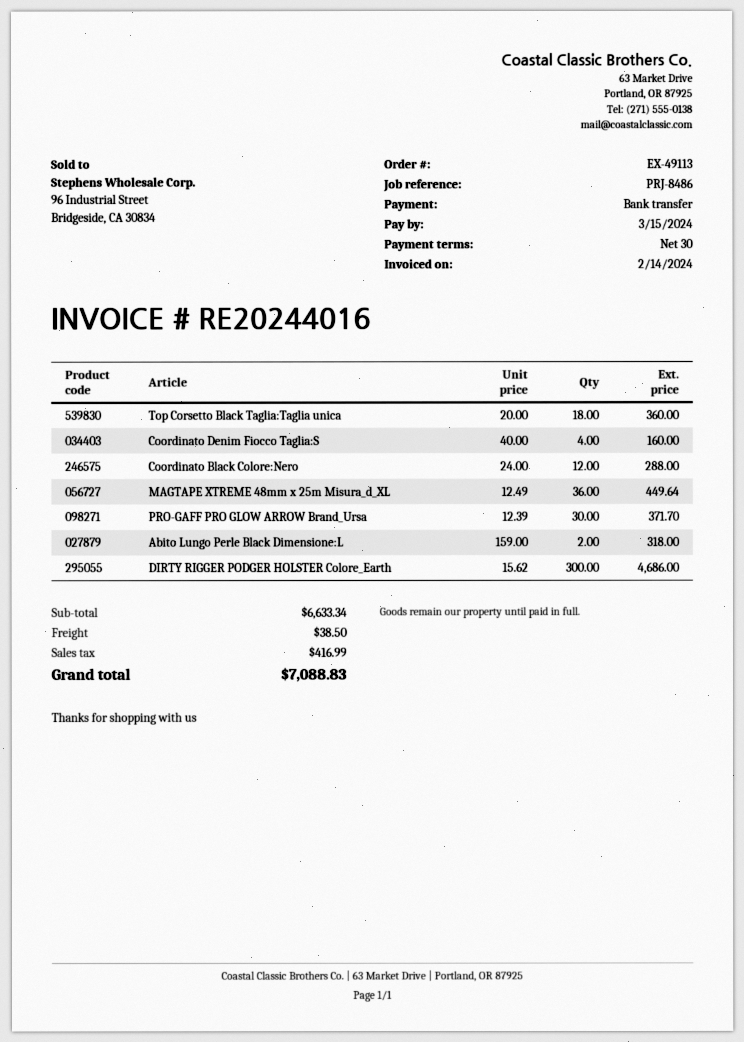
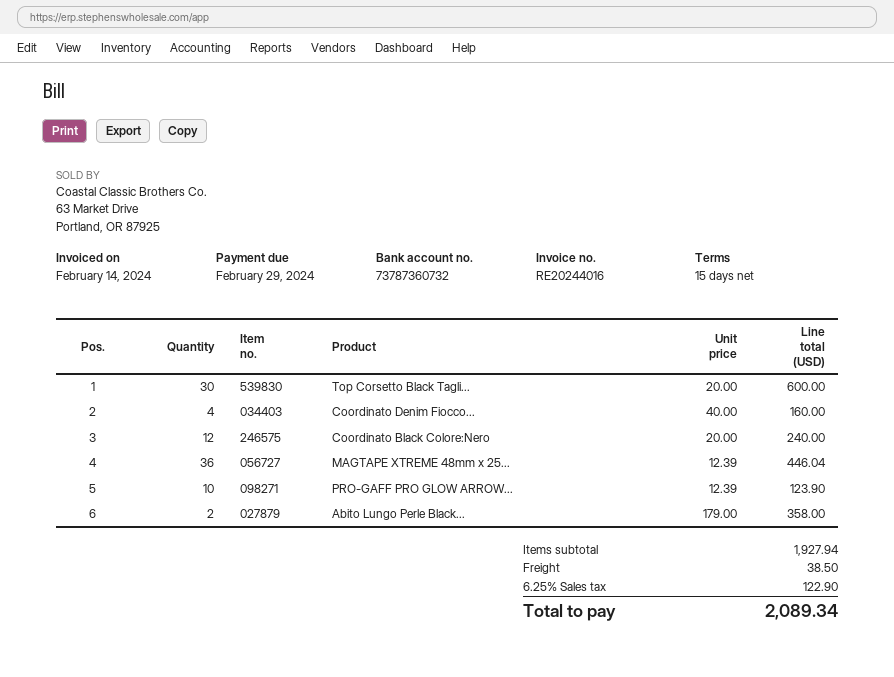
payment terms: 30 days -> 15 days
due date: 2024-03-15 -> 2024-02-29
Top Corsetto Black Taglia:Taglia unica: 18 x 20.00 = 360.00 -> 30 x 20.00 = 600.00
Coordinato Black Colore:Nero: 12 x 24.00 = 288.00 -> 12 x 20.00 = 240.00
MAGTAPE XTREME 48mm x 25m Misura_d_XL: 36 x 12.49 = 449.64 -> 36 x 12.39 = 446.04
PRO-GAFF PRO GLOW ARROW Brand_Ursa: 30 x 12.39 = 371.70 -> 10 x 12.39 = 123.90
Abito Lungo Perle Black Dimensione:L: 2 x 159.00 = 318.00 -> 2 x 179.00 = 358.00
DIRTY RIGGER PODGER HOLSTER Colore_Earth: 300 x 15.62 = 4686.00 -> none
subtotal: 6633.34 -> 1927.94
tax: 416.99 -> 122.90
total: 7088.83 -> 2089.34

